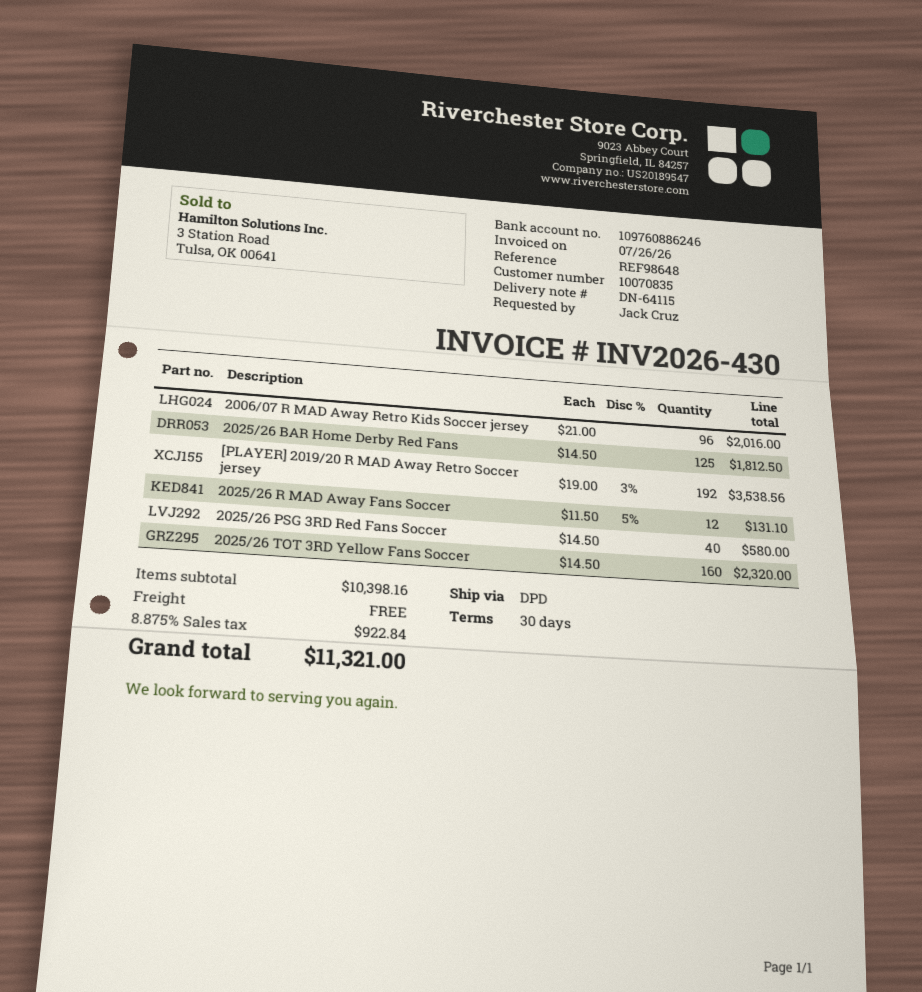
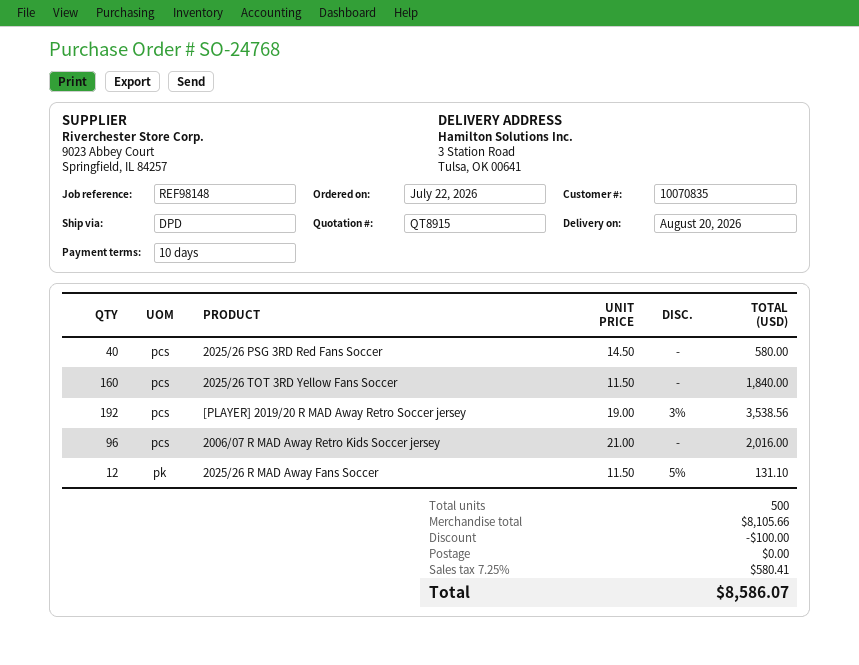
payment terms: 30 days -> 10 days
reference: REF98648 -> REF98148
2025/26 BAR Home Derby Red Fans: 125 x 14.50 = 1812.50 -> none
2025/26 TOT 3RD Yellow Fans Soccer: 160 x 14.50 = 2320.00 -> 160 x 11.50 = 1840.00
subtotal: 10398.16 -> 8105.66
discount: none -> 100.00
tax: 8.875% = 922.84 -> 7.25% = 580.41
total: 11321.00 -> 8586.07

